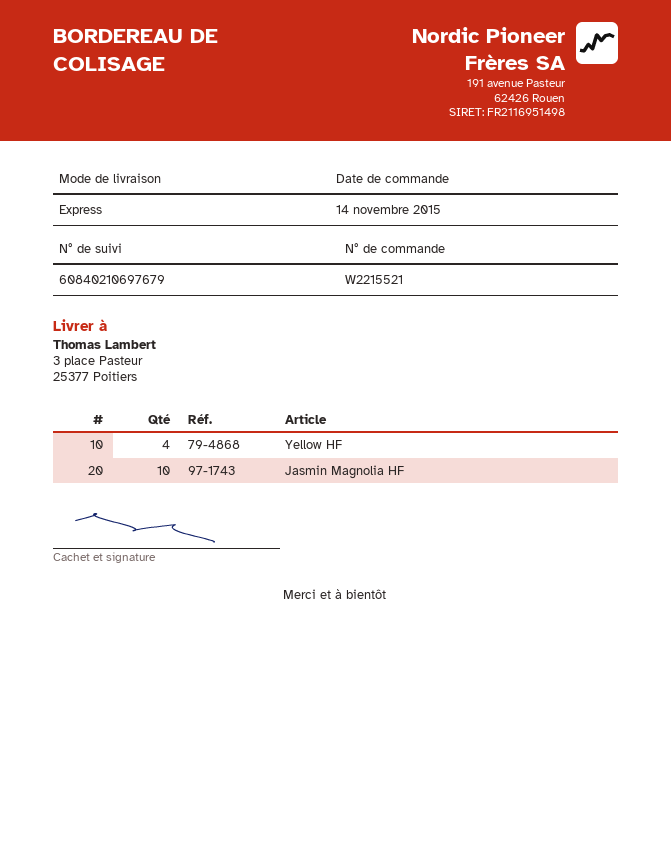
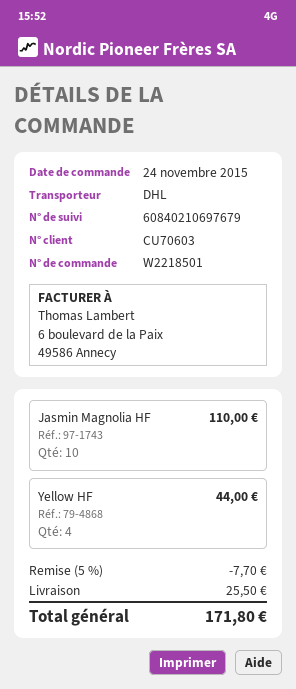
order number: W2215521 -> W2218501
order date: 2015-11-14 -> 2015-11-24
shipping method: express -> DHL

